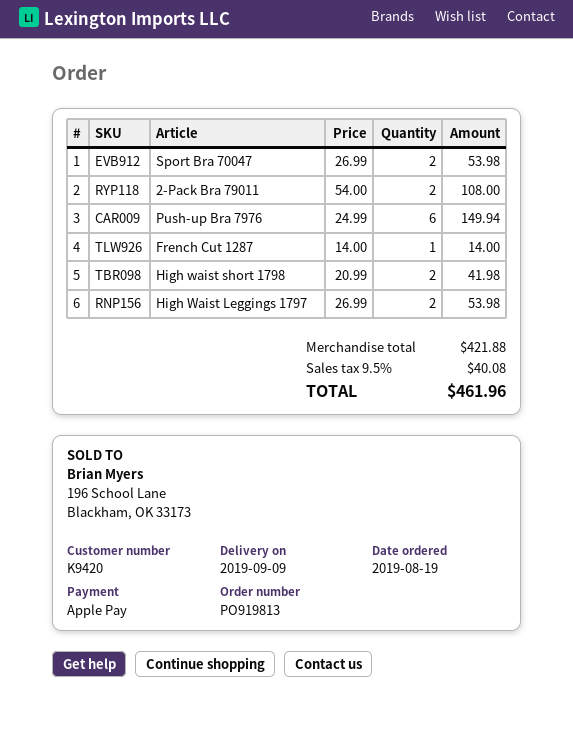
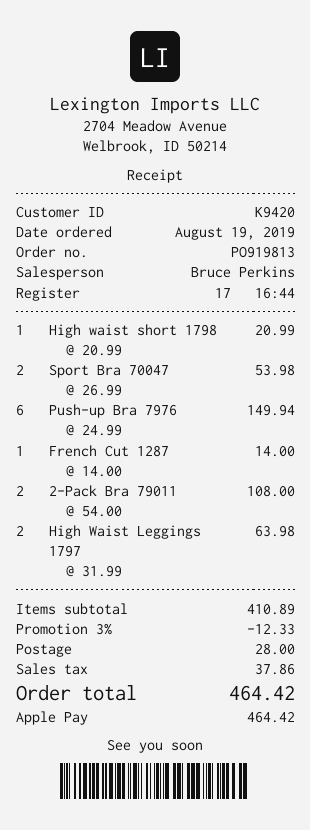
High waist short 1798: 2 x 20.99 = 41.98 -> 1 x 20.99 = 20.99
High Waist Leggings 1797: 2 x 26.99 = 53.98 -> 2 x 31.99 = 63.98
subtotal: 421.88 -> 410.89
discount: none -> 3% = 12.33
shipping: none -> 28.00
tax: 40.08 -> 37.86
total: 461.96 -> 464.42

